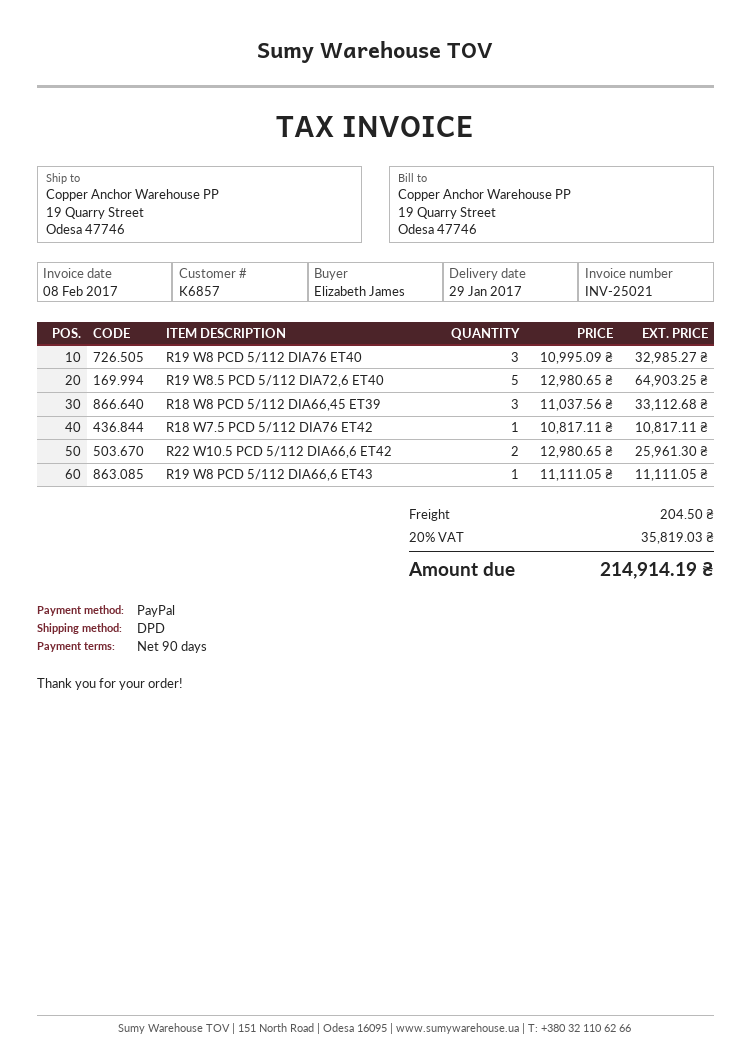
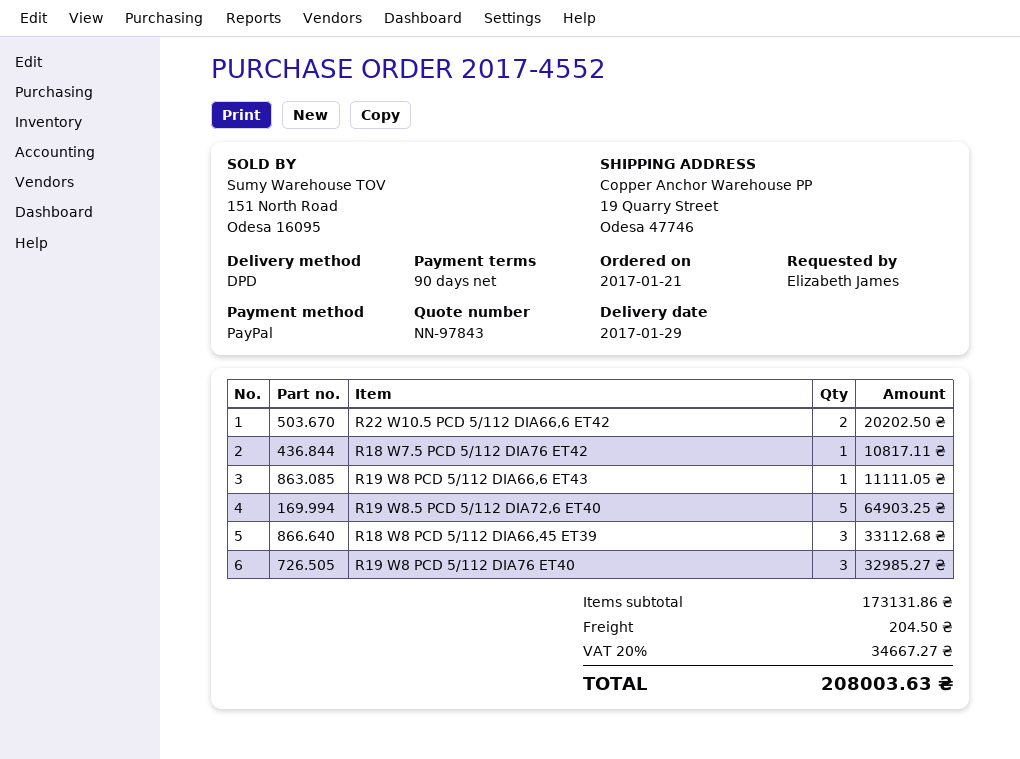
R22 W10.5 PCD 5/112 DIA66,6 ET42: 2 for 25961.30 -> 2 for 20202.50
tax: 20% = 35819.03 -> 20% = 34667.27
total: 214914.19 -> 208003.63

